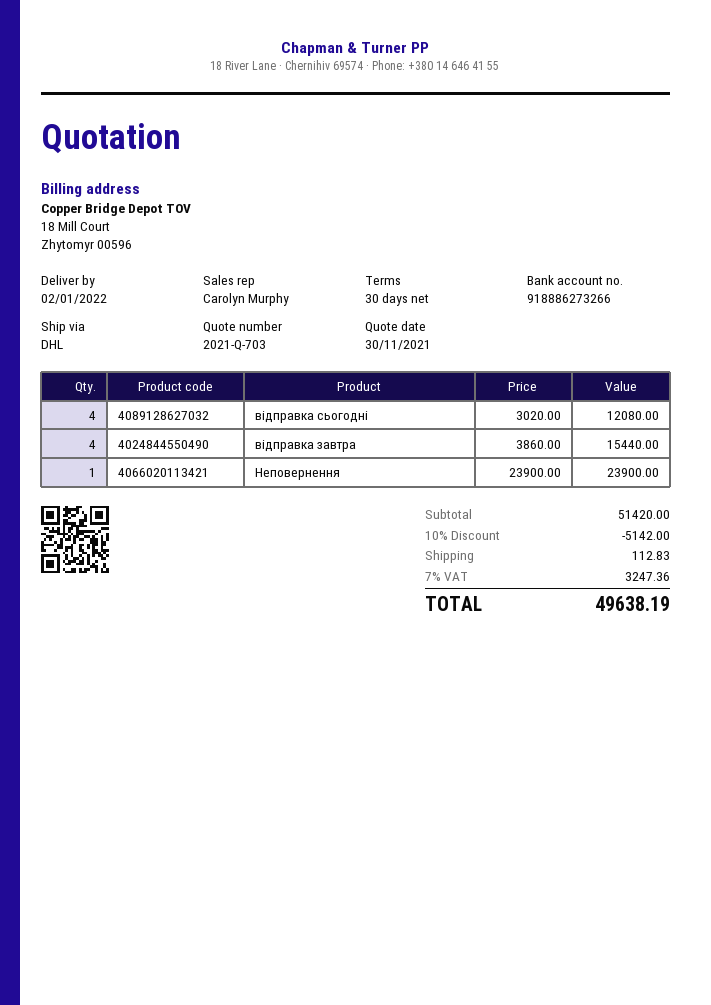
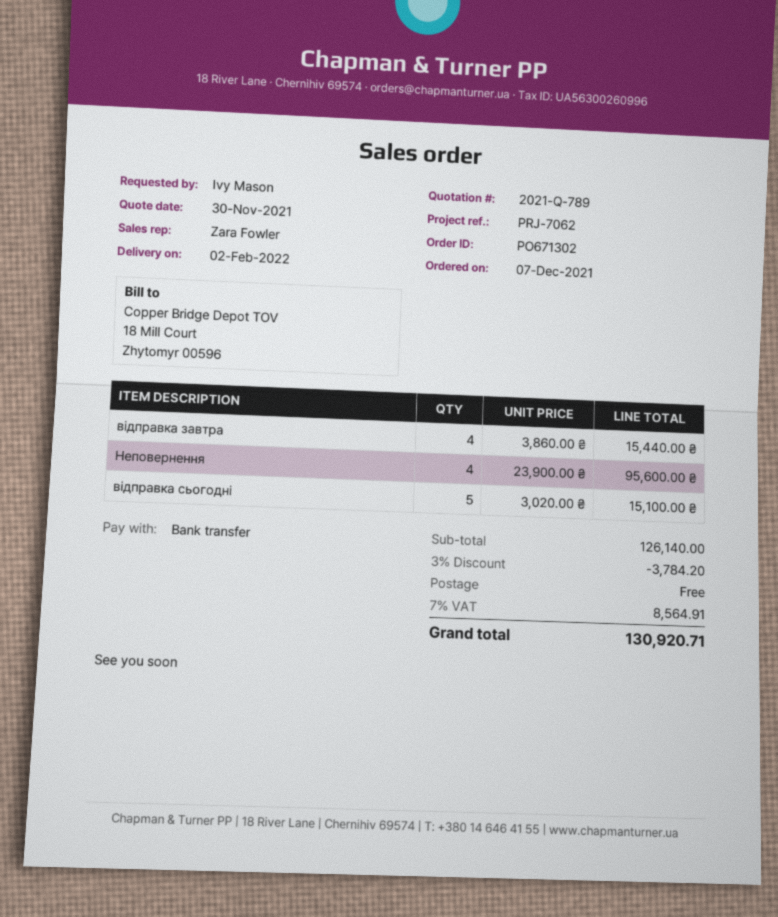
quote number: 2021-Q-703 -> 2021-Q-789
delivery date: 2022-01-02 -> 2022-02-02
sales rep: Carolyn Murphy -> Zara Fowler
відправка сьогодні: 4 x 3020.00 = 12080.00 -> 5 x 3020.00 = 15100.00
Неповернення: 1 x 23900.00 = 23900.00 -> 4 x 23900.00 = 95600.00
subtotal: 51420.00 -> 126140.00
discount: 10% = 5142.00 -> 3% = 3784.20
shipping: 112.83 -> 0.00
tax: 7% = 3247.36 -> 7% = 8564.91
total: 49638.19 -> 130920.71

